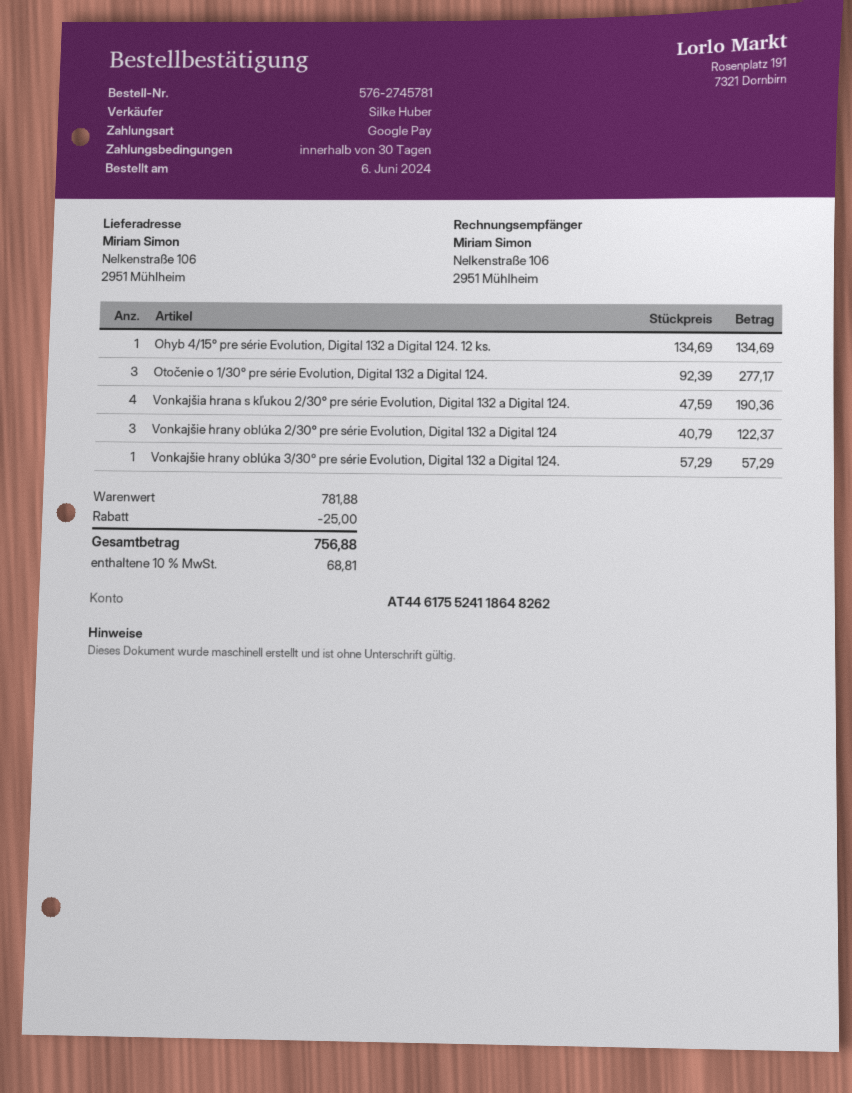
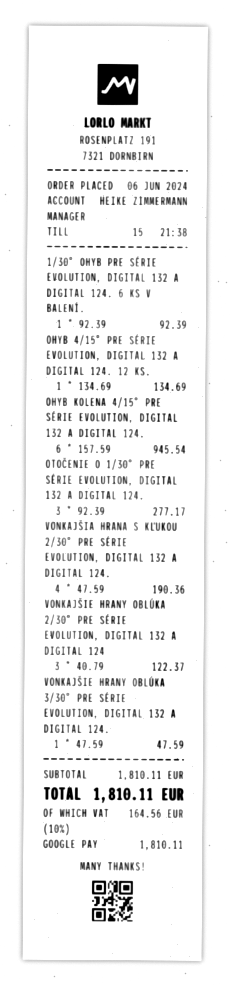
sales rep: Silke Huber -> HEIKE ZIMMERMANN
Vonkajšie hrany oblúka 3/30° pre série Evolution, Digital 132 a Digital 124.: 1 x 57.29 = 57.29 -> 1 x 47.59 = 47.59
1/30° OHYB PRE SÉRIE EVOLUTION, DIGITAL 132 A DIGITAL 124. 6 KS V BALENÍ.: none -> 1 x 92.39 = 92.39
OHYB KOLENA 4/15° PRE SÉRIE EVOLUTION, DIGITAL 132 A DIGITAL 124.: none -> 6 x 157.59 = 945.54
subtotal: 781.88 -> 1810.11
discount: 25.00 -> none
tax: 10% = 68.81 -> 10% = 164.56
total: 756.88 -> 1810.11

